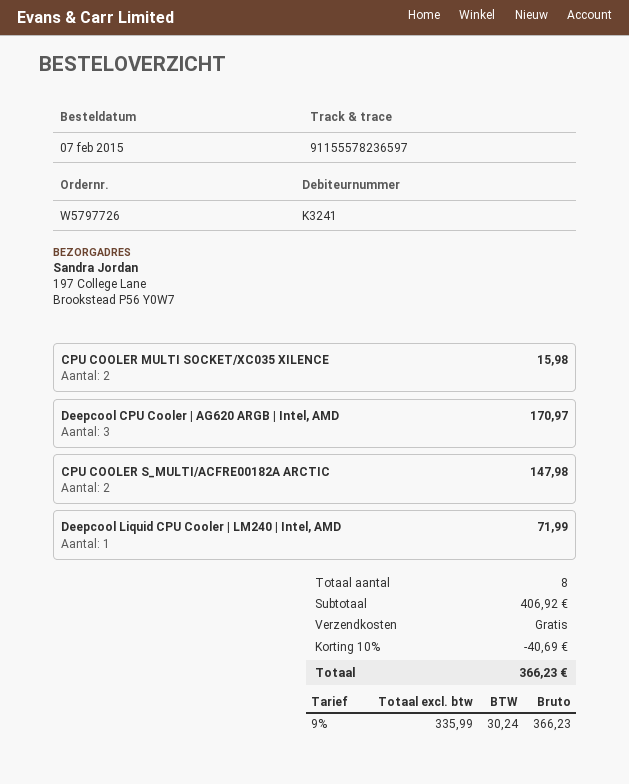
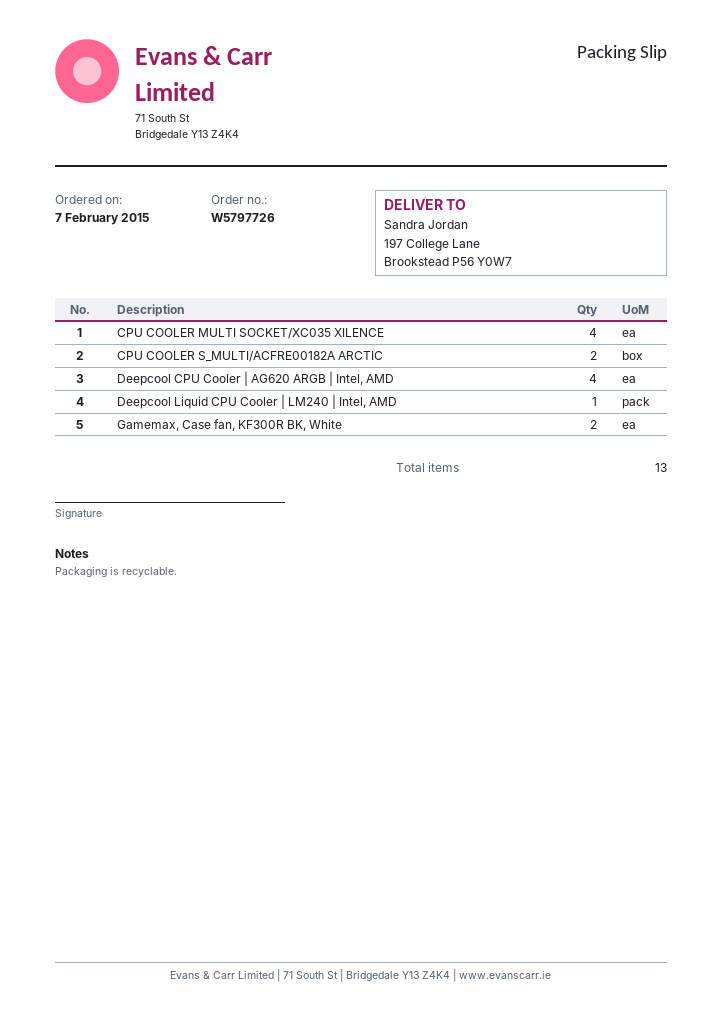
CPU COOLER MULTI SOCKET/XC035 XILENCE: 2 -> 4
Deepcool CPU Cooler | AG620 ARGB | Intel, AMD: 3 -> 4
Gamemax, Case fan, KF300R BK, White: none -> 2
total quantity: 8 -> 13

